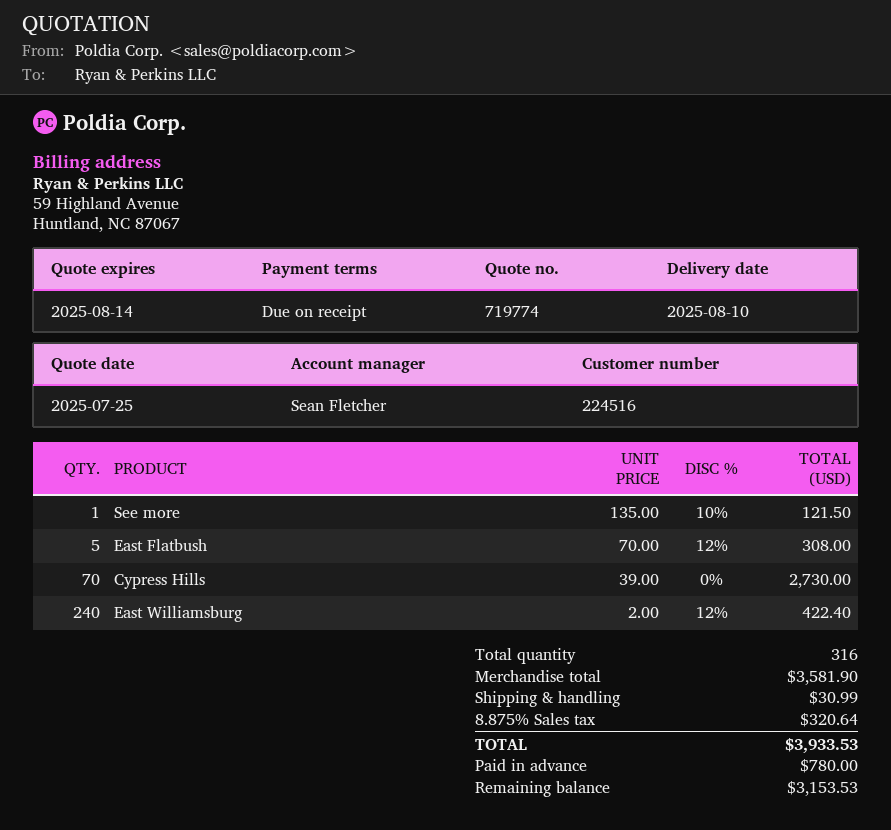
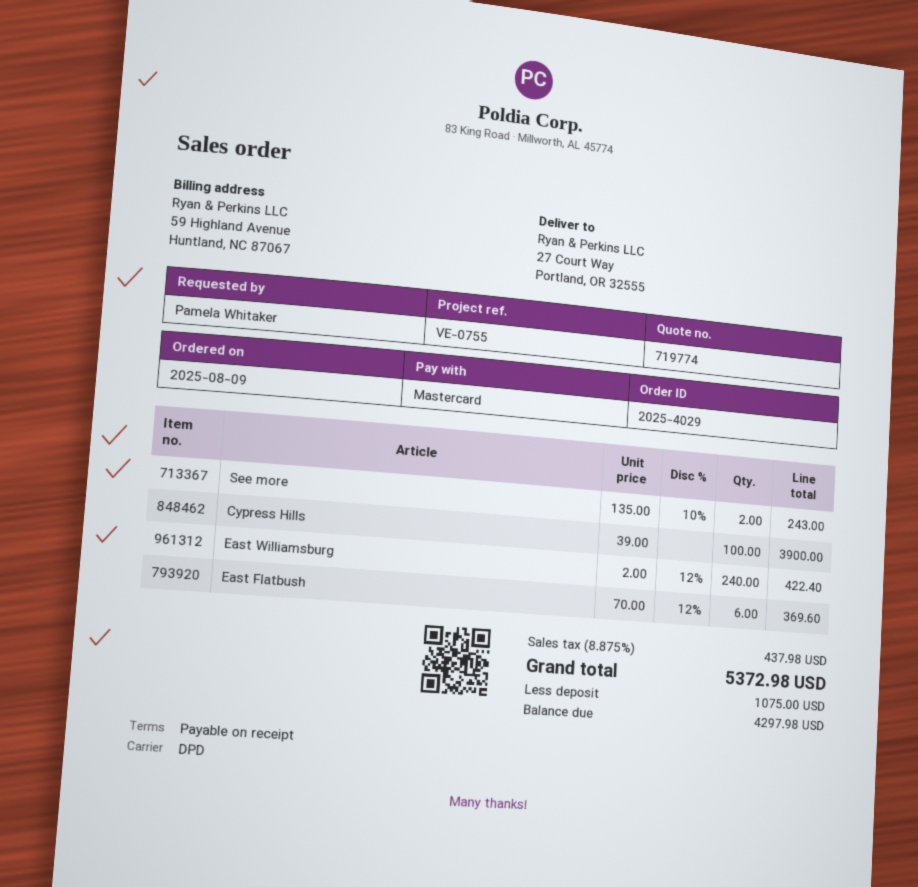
See more: 1 x 135.00 - 10% = 121.50 -> 2 x 135.00 - 10% = 243.00
East Flatbush: 5 x 70.00 - 12% = 308.00 -> 6 x 70.00 - 12% = 369.60
Cypress Hills: 70 x 39.00 = 2730.00 -> 100 x 39.00 = 3900.00
shipping: 30.99 -> none
tax: 8.875% = 320.64 -> 8.875% = 437.98
total: 3933.53 -> 5372.98
deposit: 780.00 -> 1075.00
balance: 3153.53 -> 4297.98

